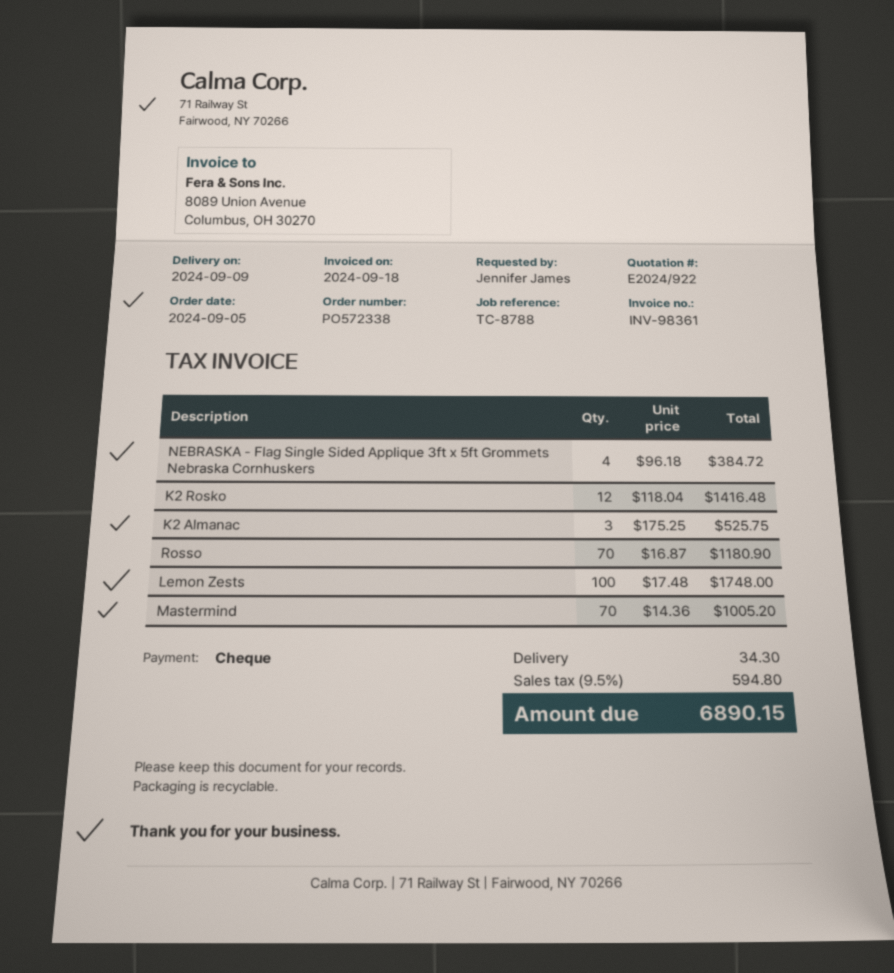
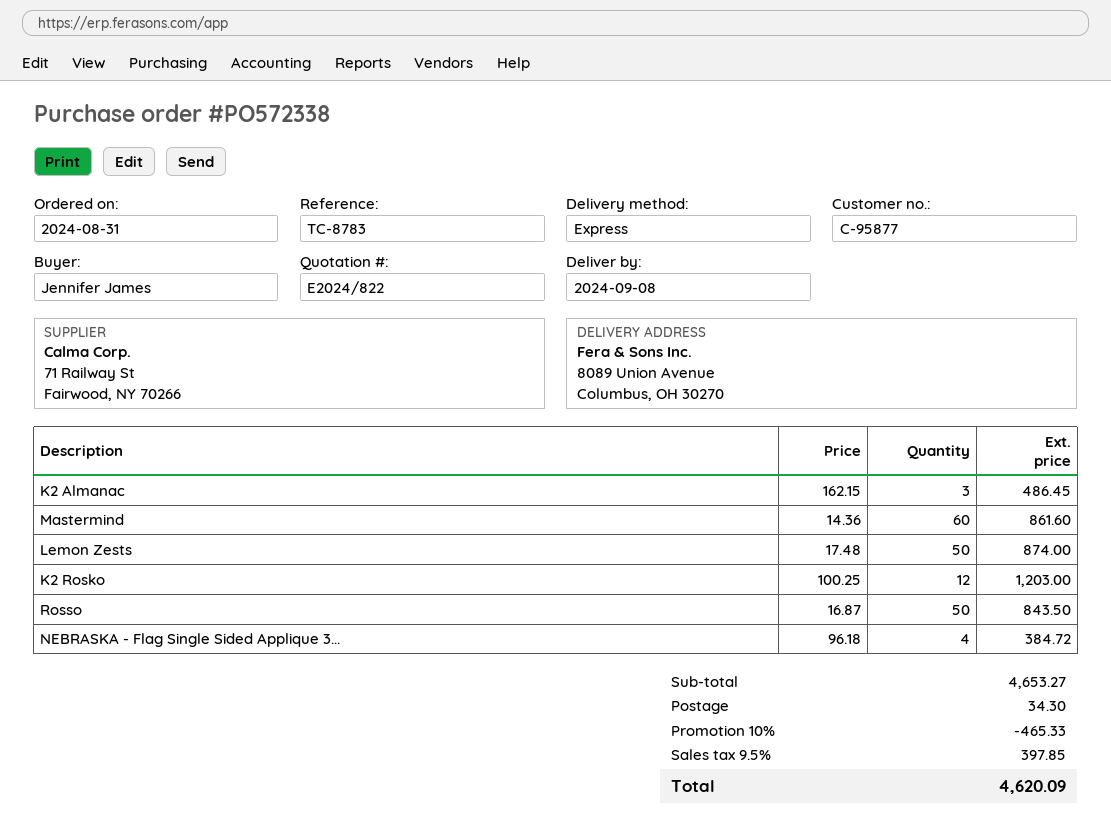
quote number: E2024/922 -> E2024/822
order date: 2024-09-05 -> 2024-08-31
delivery date: 2024-09-09 -> 2024-09-08
reference: TC-8788 -> TC-8783
K2 Rosko: 12 x 118.04 = 1416.48 -> 12 x 100.25 = 1203.00
K2 Almanac: 3 x 175.25 = 525.75 -> 3 x 162.15 = 486.45
Rosso: 70 x 16.87 = 1180.90 -> 50 x 16.87 = 843.50
Lemon Zests: 100 x 17.48 = 1748.00 -> 50 x 17.48 = 874.00
Mastermind: 70 x 14.36 = 1005.20 -> 60 x 14.36 = 861.60
discount: none -> 10% = 465.33
tax: 9.5% = 594.80 -> 9.5% = 397.85
total: 6890.15 -> 4620.09

